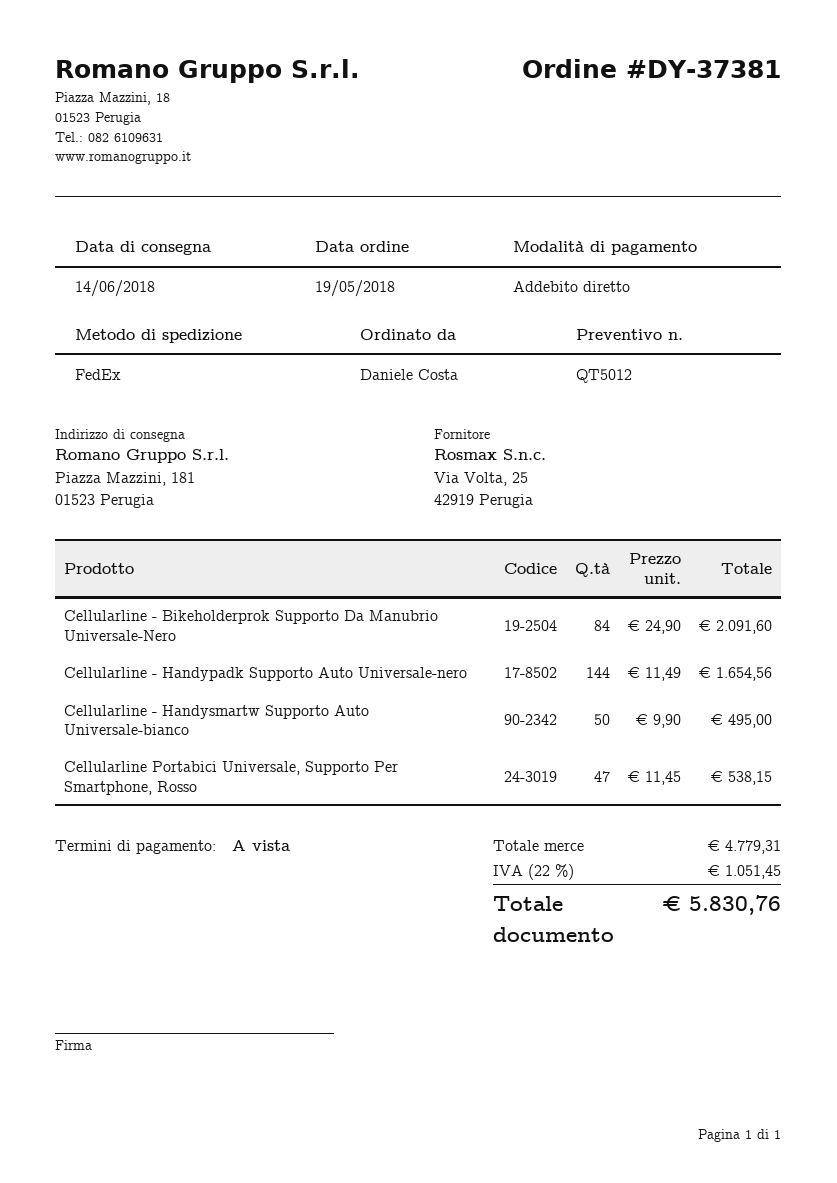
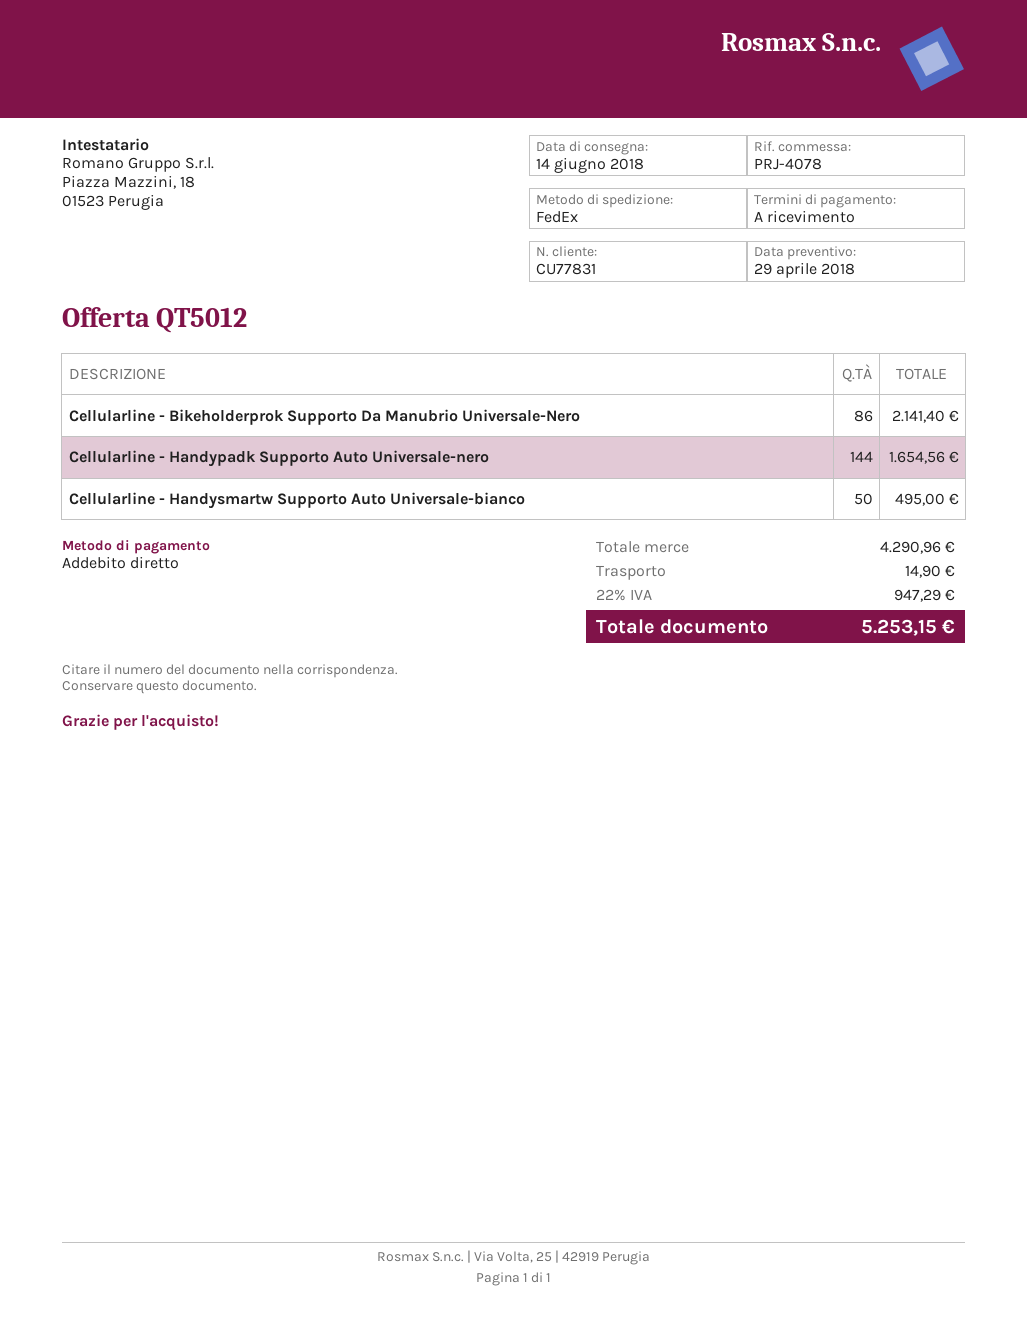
Cellularline - Bikeholderprok Supporto Da Manubrio Universale-Nero: 84 for 2091.60 -> 86 for 2141.40
Cellularline Portabici Universale, Supporto Per Smartphone, Rosso: 47 for 538.15 -> none
subtotal: 4779.31 -> 4290.96
shipping: none -> 14.90
tax: 22% = 1051.45 -> 22% = 947.29
total: 5830.76 -> 5253.15

